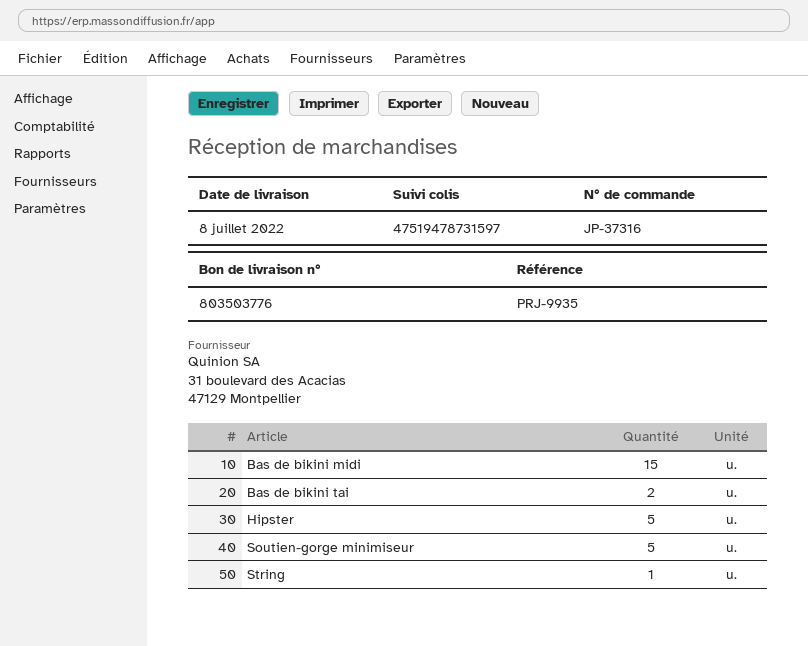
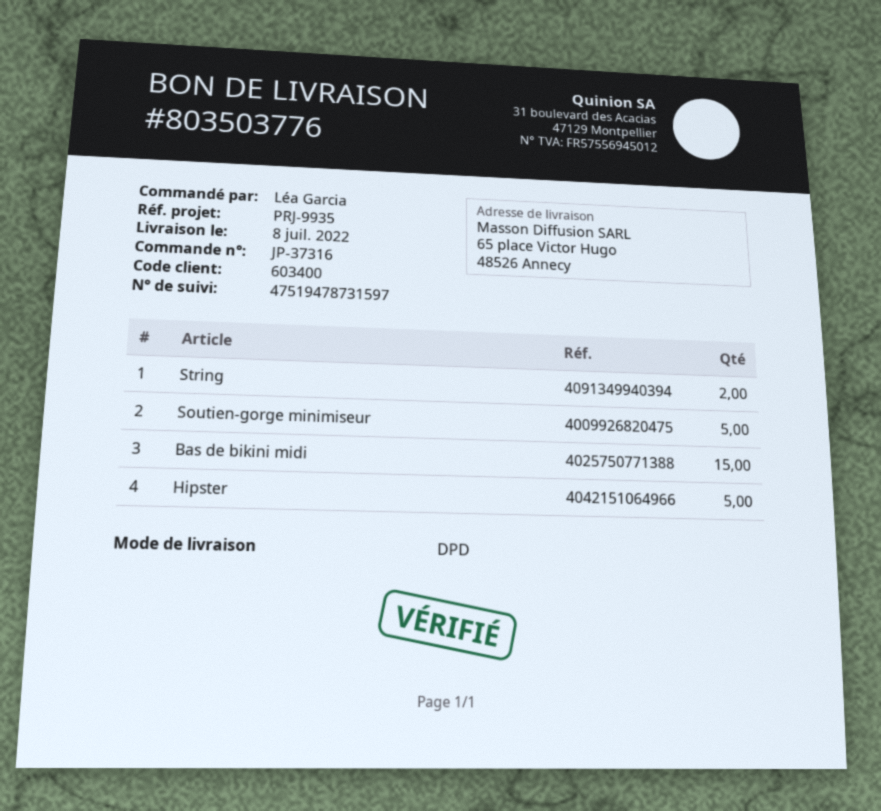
Bas de bikini tai: 2 -> none
String: 1 -> 2

